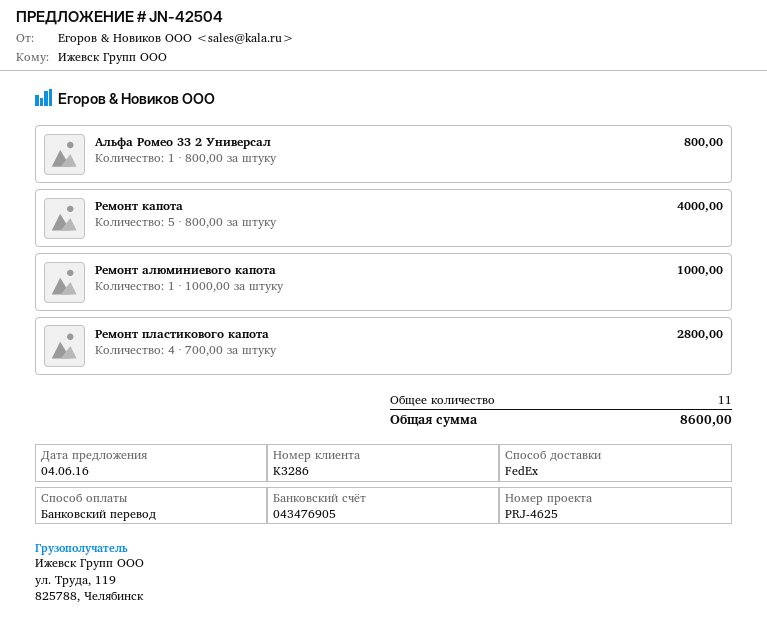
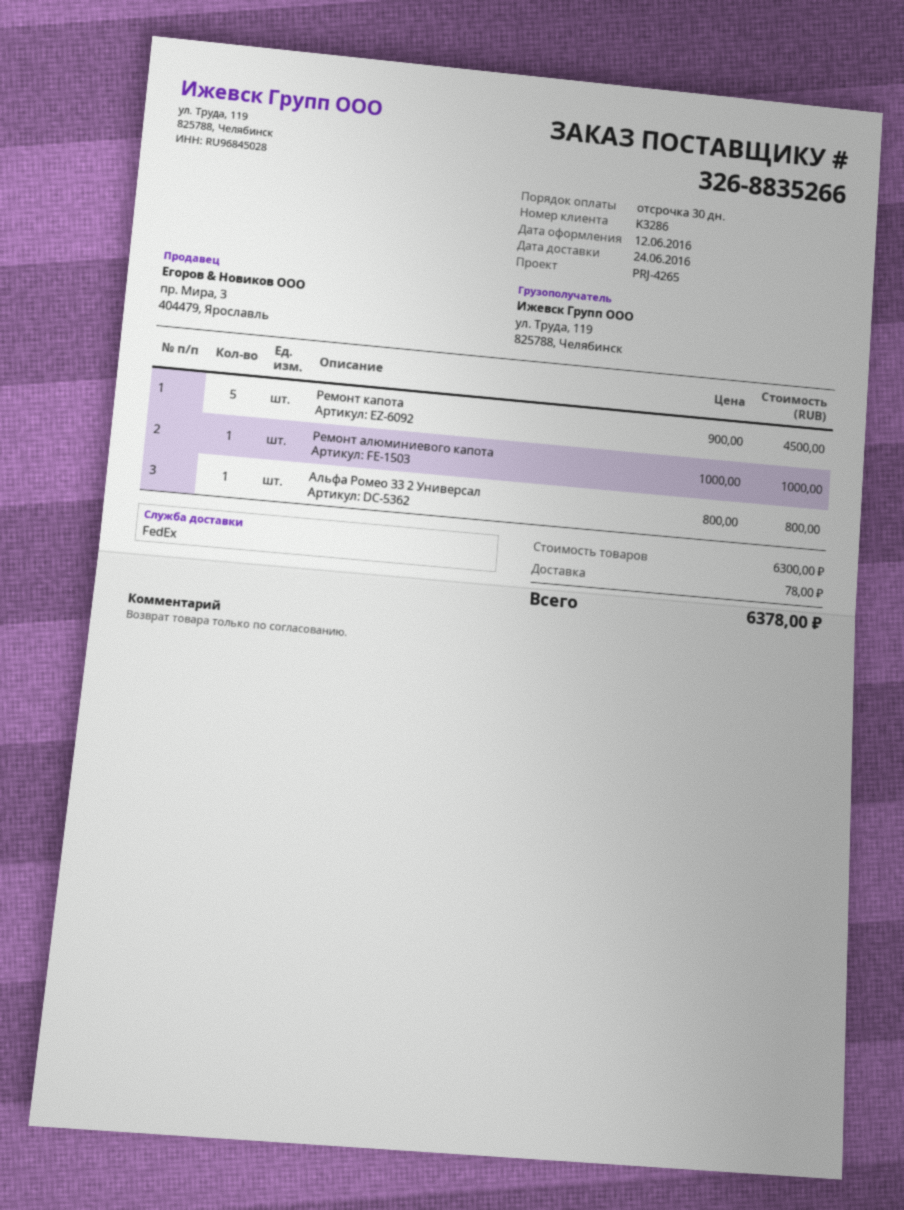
reference: PRJ-4625 -> PRJ-4265
Ремонт капота: 5 x 800.00 = 4000.00 -> 5 x 900.00 = 4500.00
Ремонт пластикового капота: 4 x 700.00 = 2800.00 -> none
shipping: none -> 78.00
total: 8600.00 -> 6378.00

